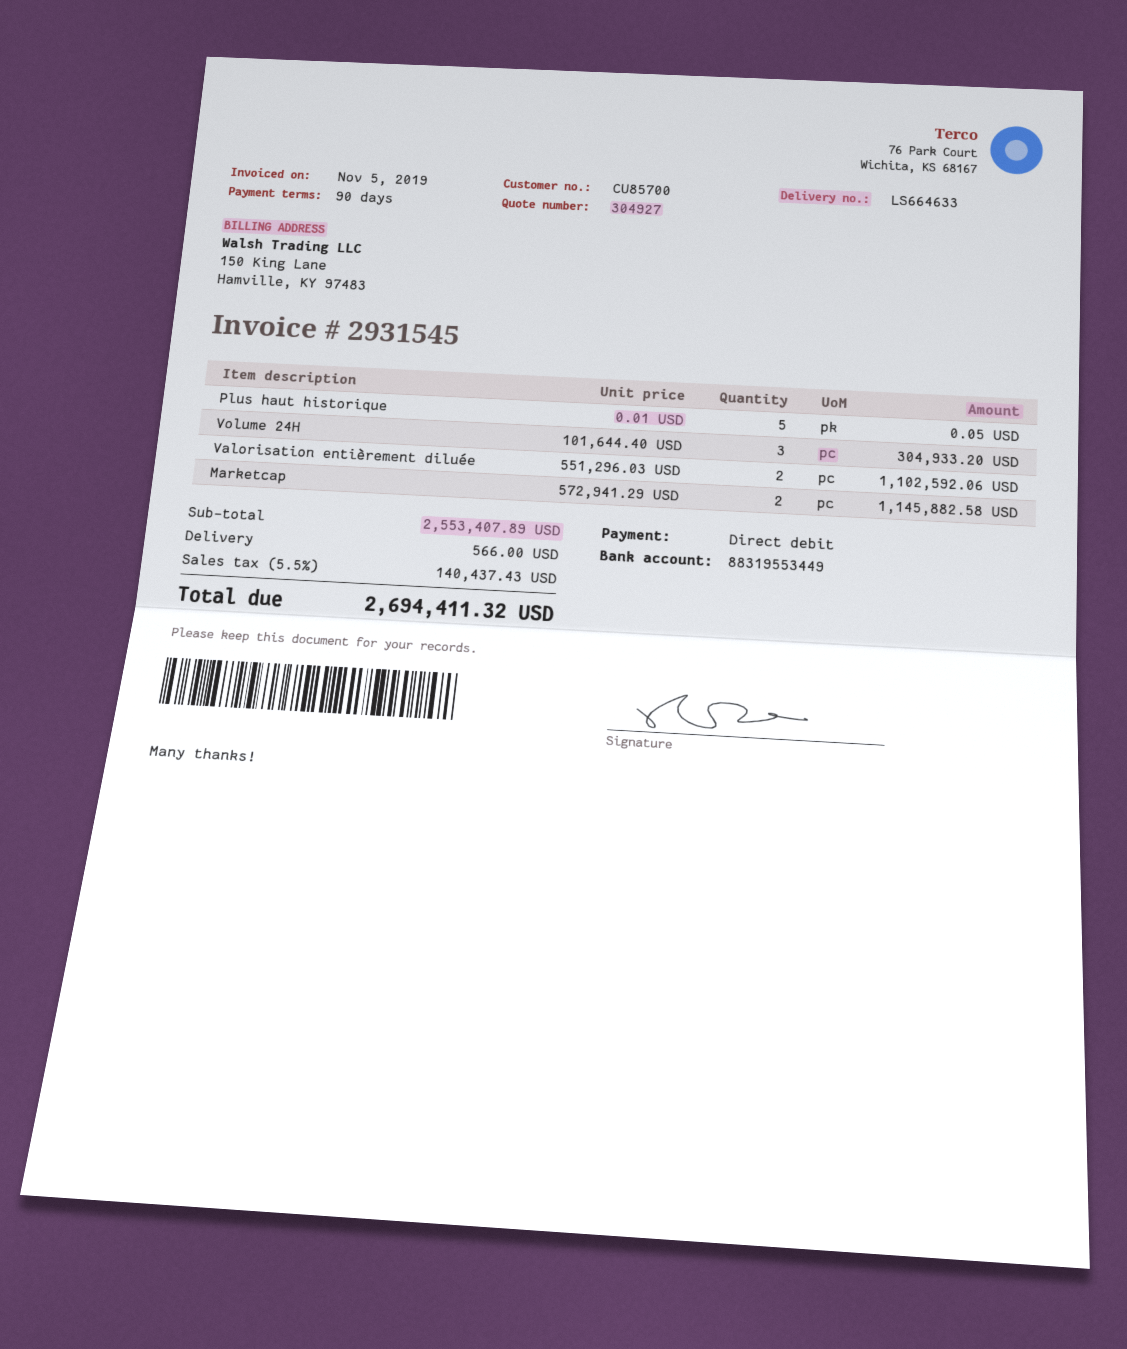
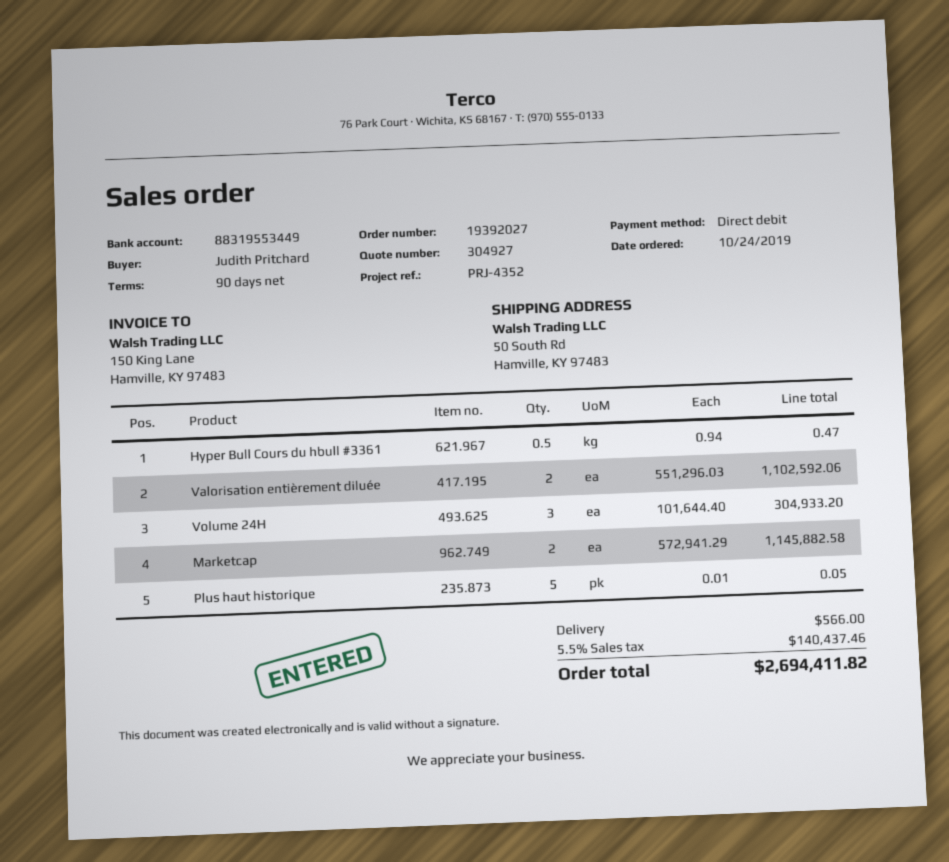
Hyper Bull Cours du hbull #3361: none -> 0.5 x 0.94 = 0.47
tax: 5.5% = 140437.43 -> 5.5% = 140437.46
total: 2694411.32 -> 2694411.82

